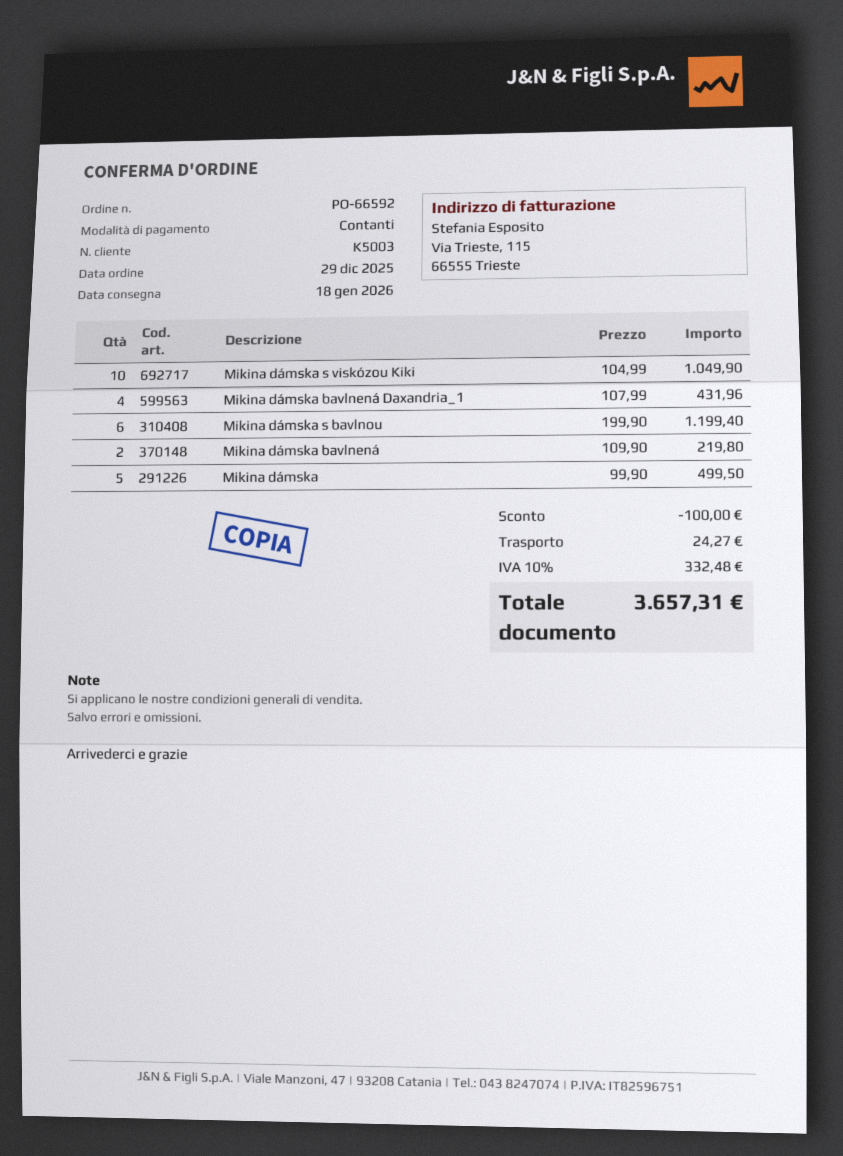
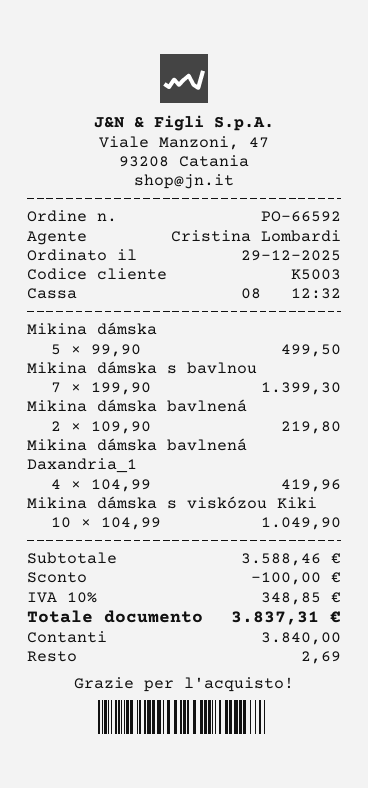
Mikina dámska bavlnená Daxandria_1: 4 x 107.99 = 431.96 -> 4 x 104.99 = 419.96
Mikina dámska s bavlnou: 6 x 199.90 = 1199.40 -> 7 x 199.90 = 1399.30
shipping: 24.27 -> none
tax: 10% = 332.48 -> 10% = 348.85
total: 3657.31 -> 3837.31

